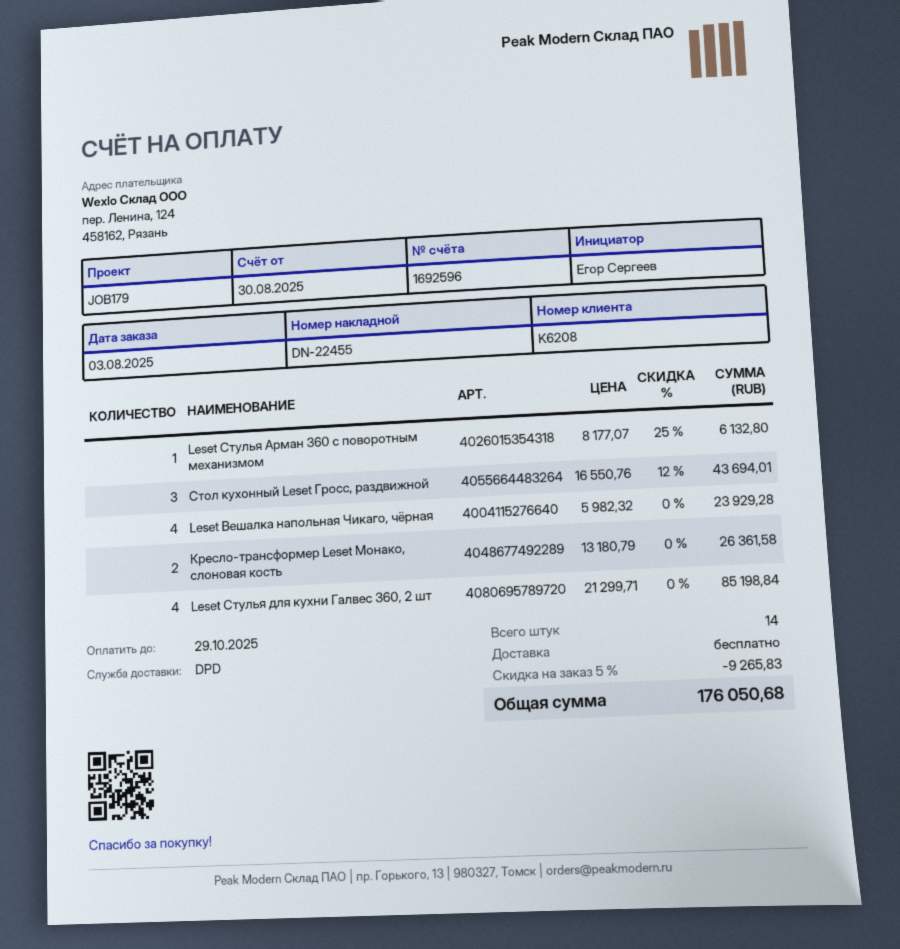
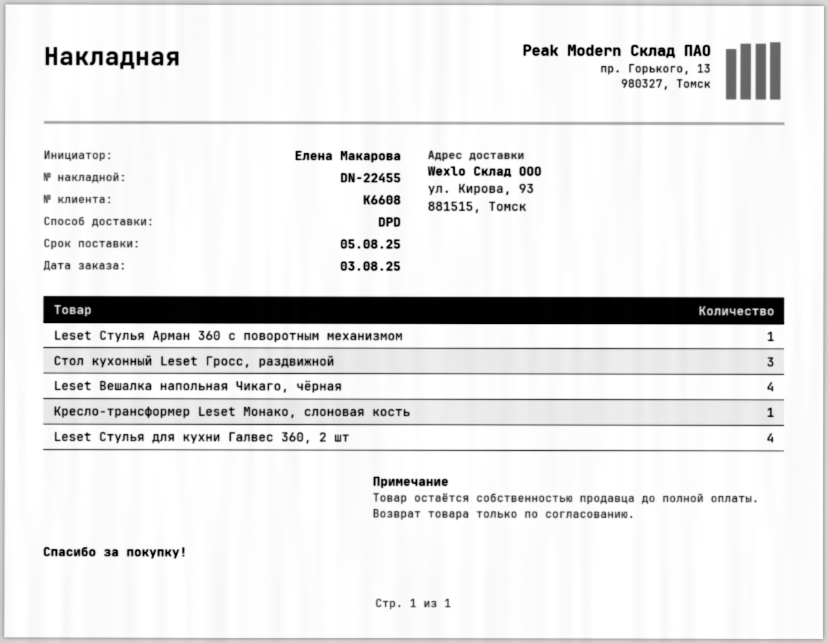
customer number: K6208 -> K6608
ordered by: Егор Сергеев -> Елена Макарова
Кресло-трансформер Leset Монако, слоновая кость: 2 -> 1

